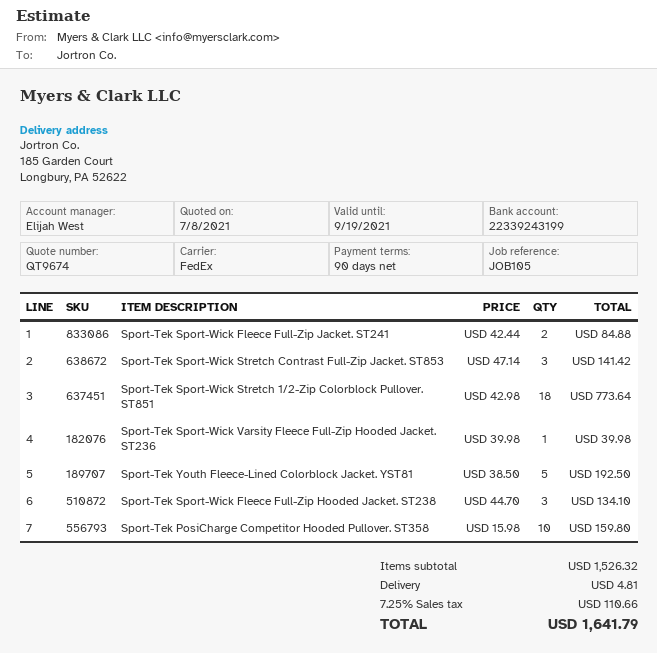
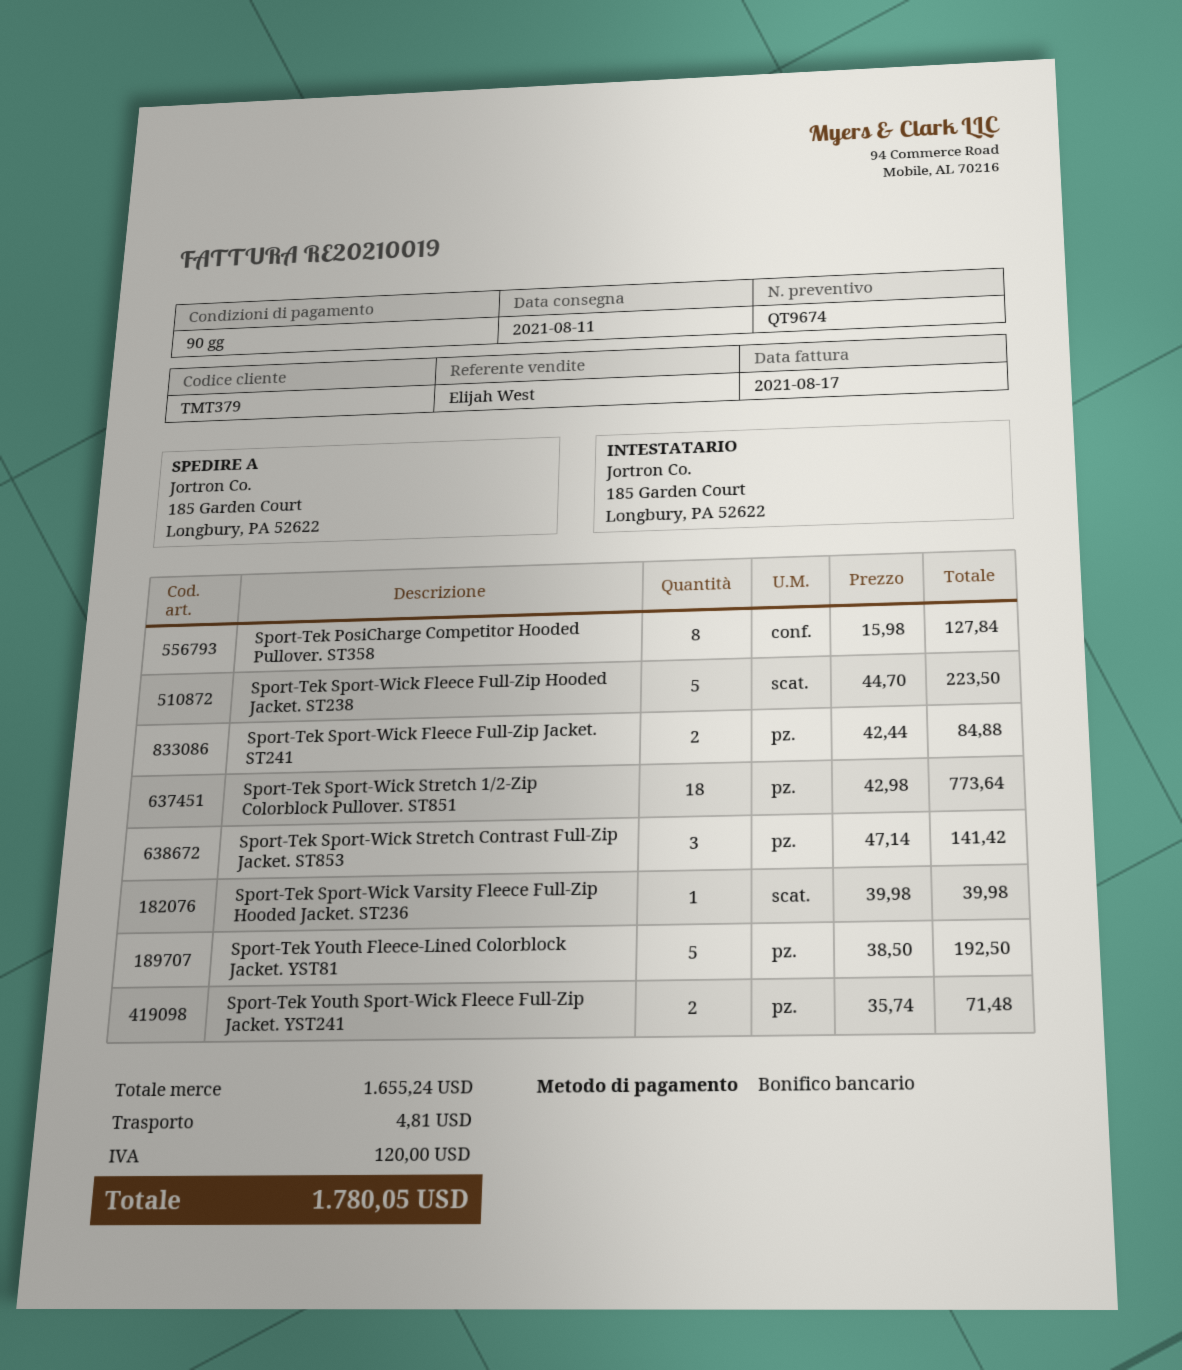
Sport-Tek Sport-Wick Fleece Full-Zip Hooded Jacket. ST238: 3 x 44.70 = 134.10 -> 5 x 44.70 = 223.50
Sport-Tek PosiCharge Competitor Hooded Pullover. ST358: 10 x 15.98 = 159.80 -> 8 x 15.98 = 127.84
Sport-Tek Youth Sport-Wick Fleece Full-Zip Jacket. YST241: none -> 2 x 35.74 = 71.48
subtotal: 1526.32 -> 1655.24
tax: 110.66 -> 120.00
total: 1641.79 -> 1780.05

